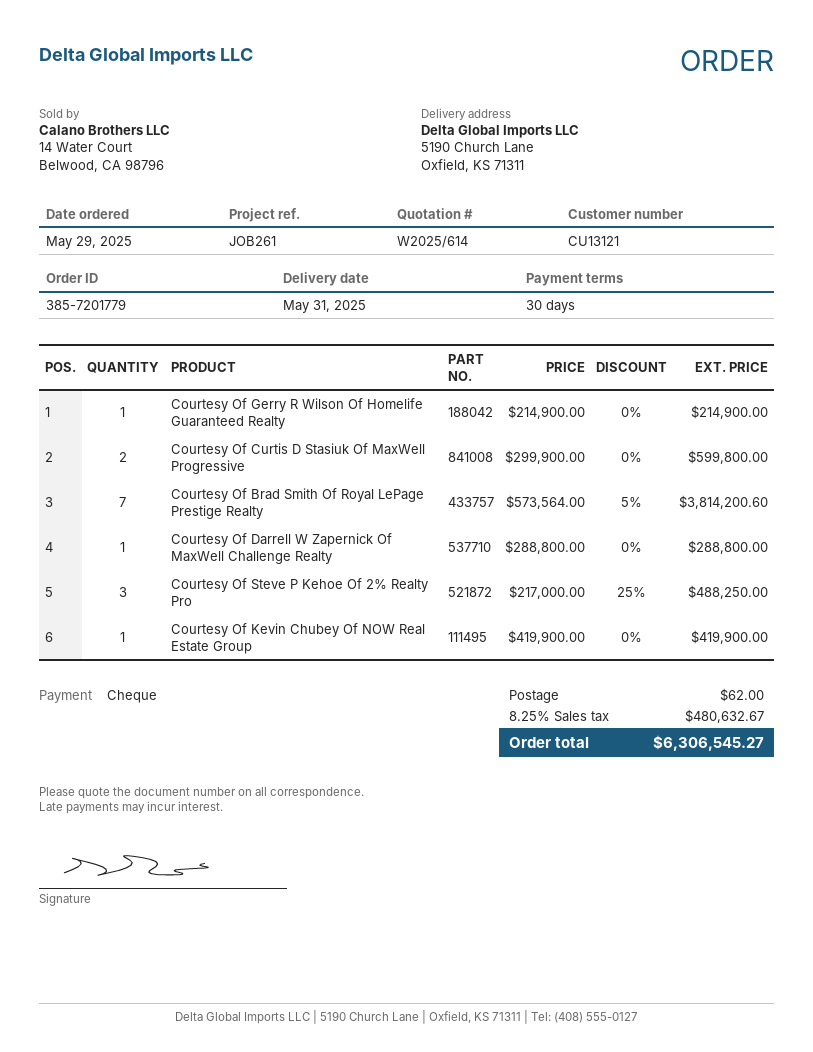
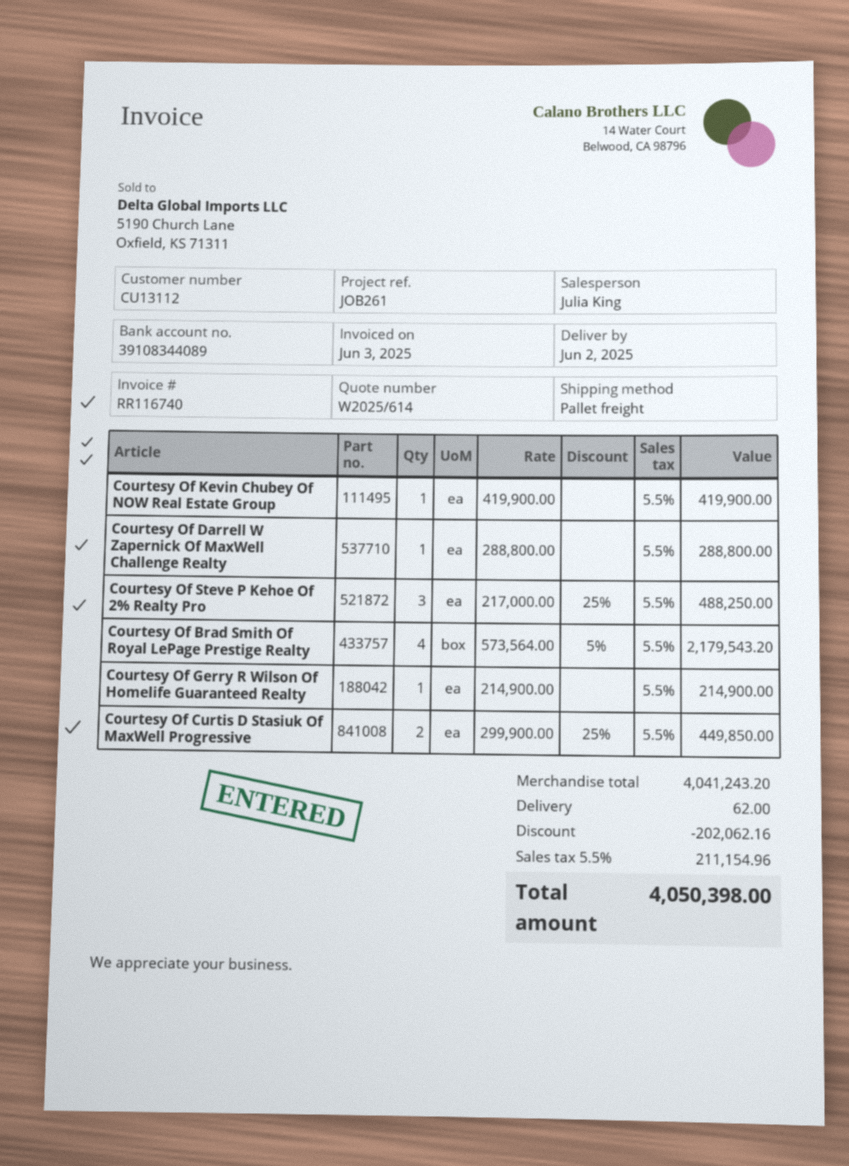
delivery date: 2025-05-31 -> 2025-06-02
customer number: CU13121 -> CU13112
Courtesy Of Curtis D Stasiuk Of MaxWell Progressive: 2 x 299900.00 = 599800.00 -> 2 x 299900.00 - 25% = 449850.00
Courtesy Of Brad Smith Of Royal LePage Prestige Realty: 7 x 573564.00 - 5% = 3814200.60 -> 4 x 573564.00 - 5% = 2179543.20
discount: none -> 202062.16
tax: 8.25% = 480632.67 -> 5.5% = 211154.96
total: 6306545.27 -> 4050398.00

